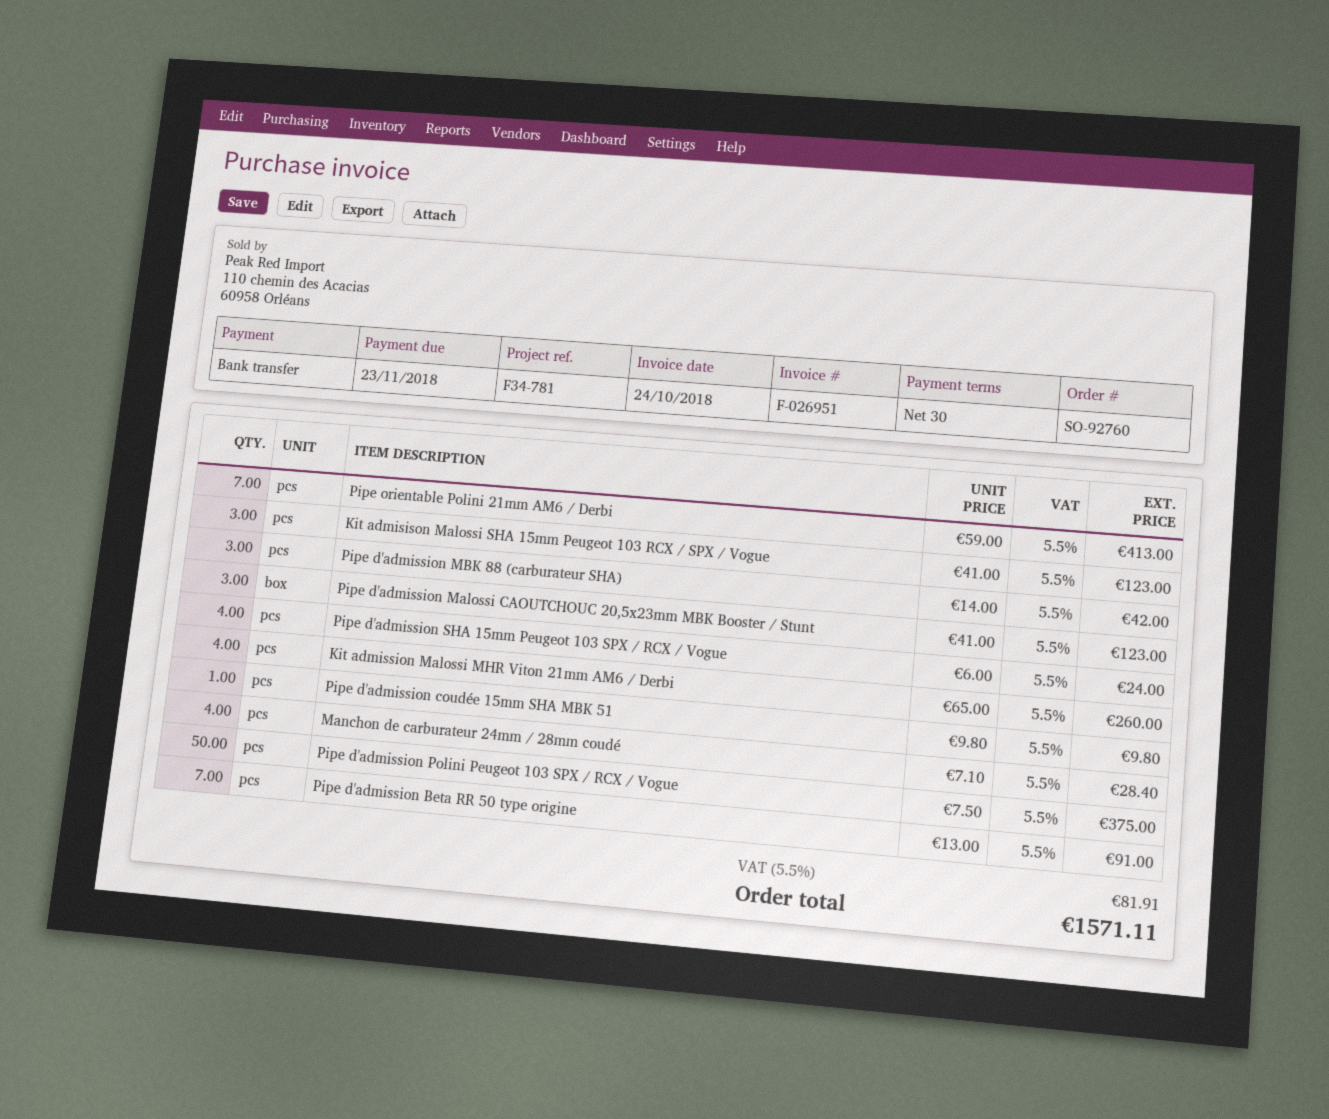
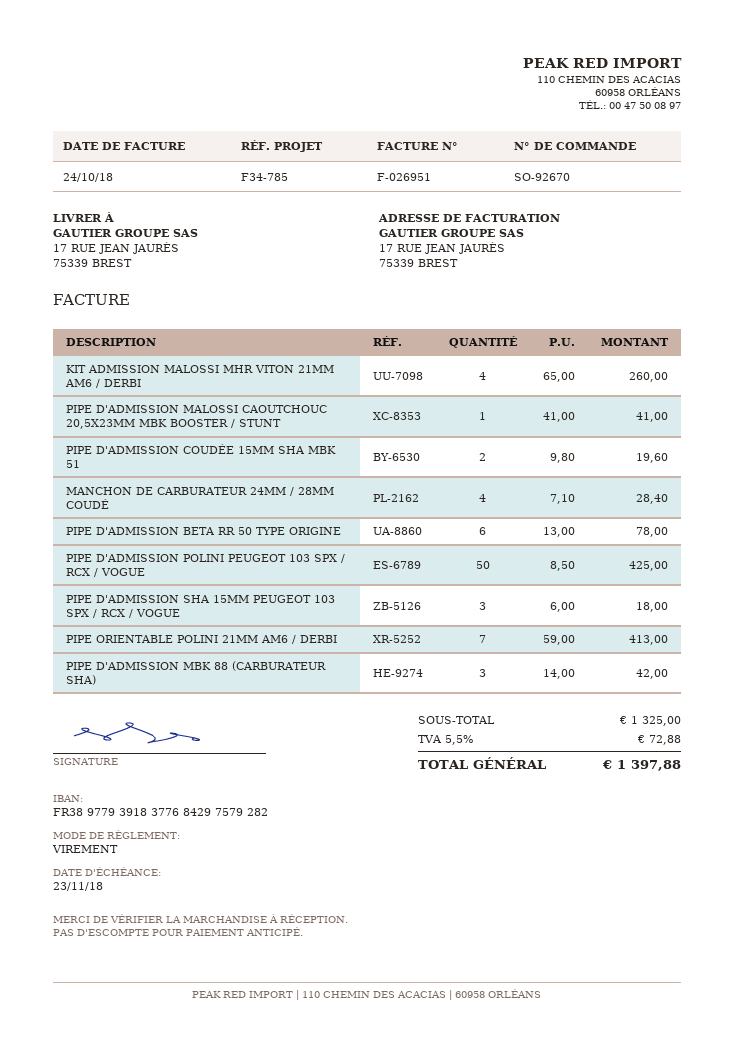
order number: SO-92760 -> SO-92670
reference: F34-781 -> F34-785
Kit admisison Malossi SHA 15mm Peugeot 103 RCX / SPX / Vogue: 3 x 41.00 = 123.00 -> none
Pipe d'admission Malossi CAOUTCHOUC 20,5x23mm MBK Booster / Stunt: 3 x 41.00 = 123.00 -> 1 x 41.00 = 41.00
Pipe d'admission SHA 15mm Peugeot 103 SPX / RCX / Vogue: 4 x 6.00 = 24.00 -> 3 x 6.00 = 18.00
Pipe d'admission coudée 15mm SHA MBK 51: 1 x 9.80 = 9.80 -> 2 x 9.80 = 19.60
Pipe d'admission Polini Peugeot 103 SPX / RCX / Vogue: 50 x 7.50 = 375.00 -> 50 x 8.50 = 425.00
Pipe d'admission Beta RR 50 type origine: 7 x 13.00 = 91.00 -> 6 x 13.00 = 78.00
tax: 5.5% = 81.91 -> 5.5% = 72.88
total: 1571.11 -> 1397.88

